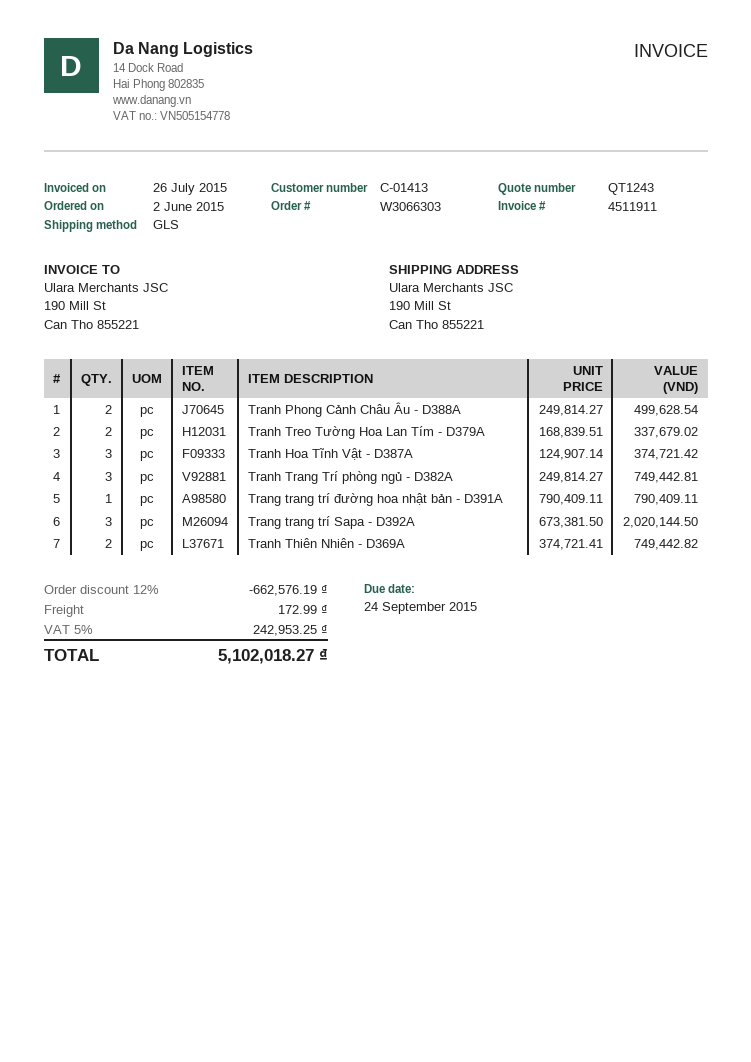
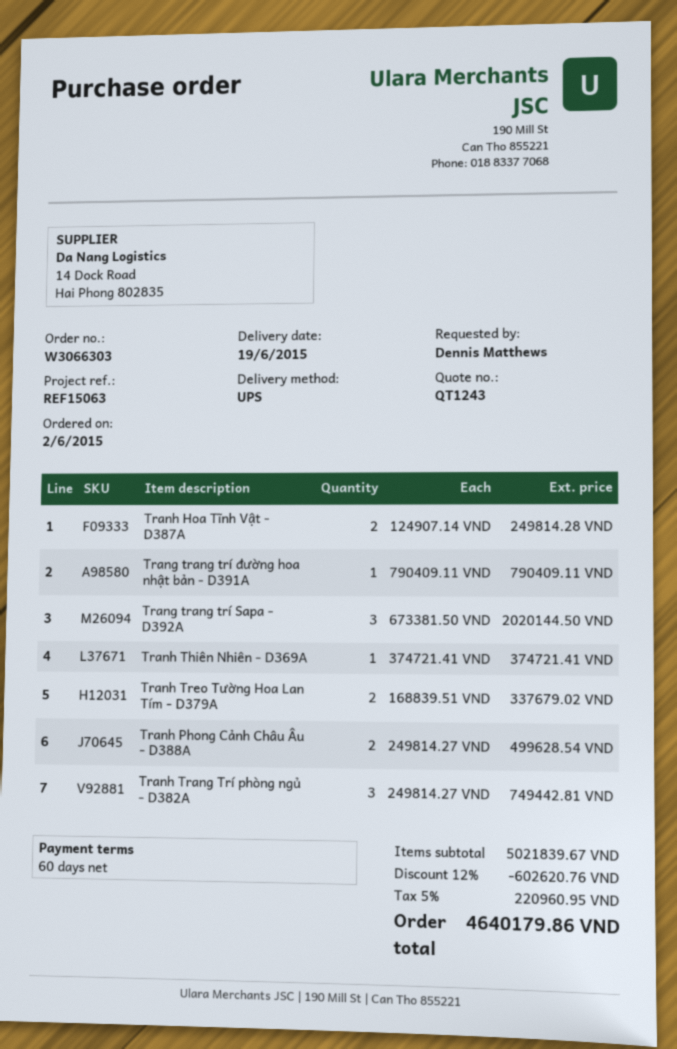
shipping method: GLS -> UPS
Tranh Hoa Tĩnh Vật - D387A: 3 x 124907.14 = 374721.42 -> 2 x 124907.14 = 249814.28
Tranh Thiên Nhiên - D369A: 2 x 374721.41 = 749442.82 -> 1 x 374721.41 = 374721.41
discount: 12% = 662576.19 -> 12% = 602620.76
shipping: 172.99 -> none
tax: 5% = 242953.25 -> 5% = 220960.95
total: 5102018.27 -> 4640179.86

